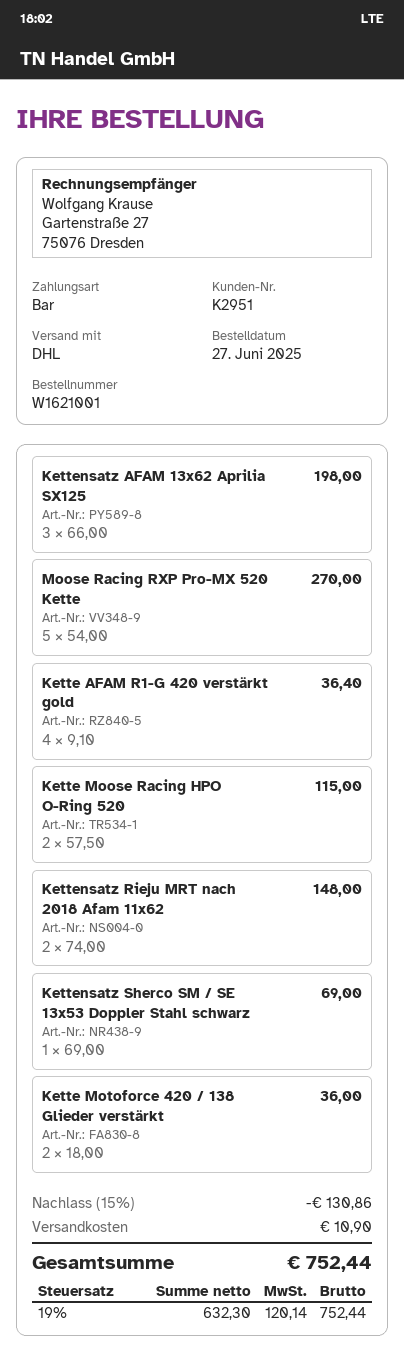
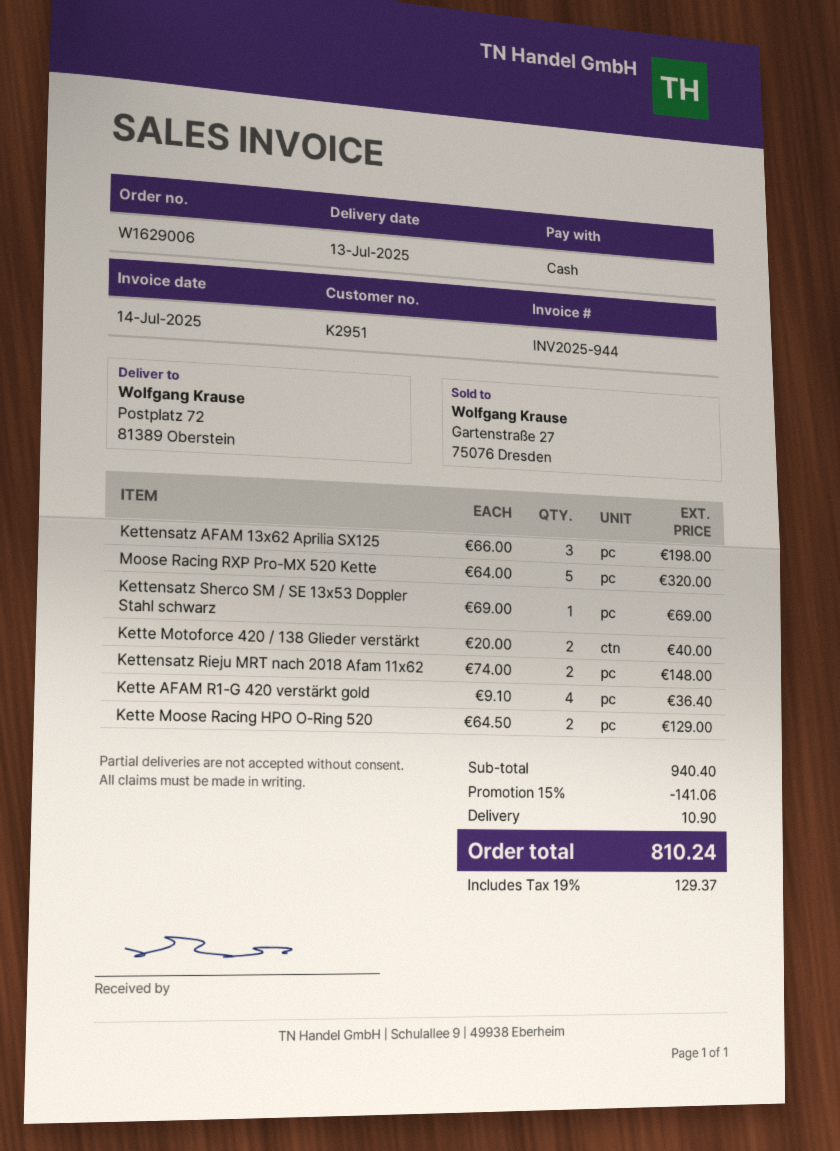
order number: W1621001 -> W1629006
Moose Racing RXP Pro-MX 520 Kette: 5 x 54.00 = 270.00 -> 5 x 64.00 = 320.00
Kette Moose Racing HPO O-Ring 520: 2 x 57.50 = 115.00 -> 2 x 64.50 = 129.00
Kette Motoforce 420 / 138 Glieder verstärkt: 2 x 18.00 = 36.00 -> 2 x 20.00 = 40.00
discount: 15% = 130.86 -> 15% = 141.06
tax: 19% = 120.14 -> 19% = 129.37
total: 752.44 -> 810.24

